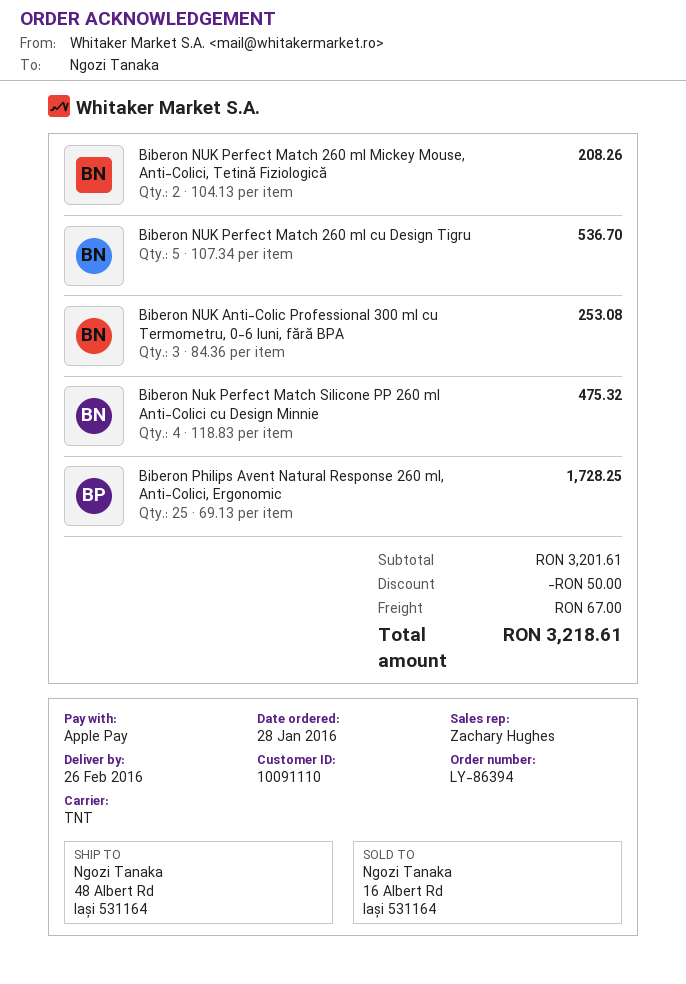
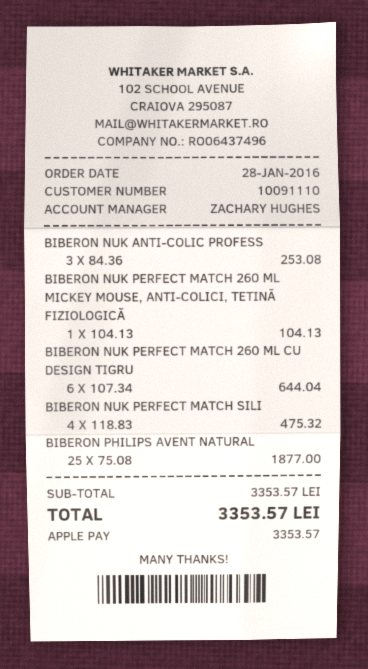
Biberon NUK Perfect Match 260 ml Mickey Mouse, Anti-Colici, Tetină Fiziologică: 2 x 104.13 = 208.26 -> 1 x 104.13 = 104.13
Biberon NUK Perfect Match 260 ml cu Design Tigru: 5 x 107.34 = 536.70 -> 6 x 107.34 = 644.04
Biberon Philips Avent Natural Response 260 ml, Anti-Colici, Ergonomic: 25 x 69.13 = 1728.25 -> 25 x 75.08 = 1877.00
subtotal: 3201.61 -> 3353.57
discount: 50.00 -> none
shipping: 67.00 -> none
total: 3218.61 -> 3353.57

